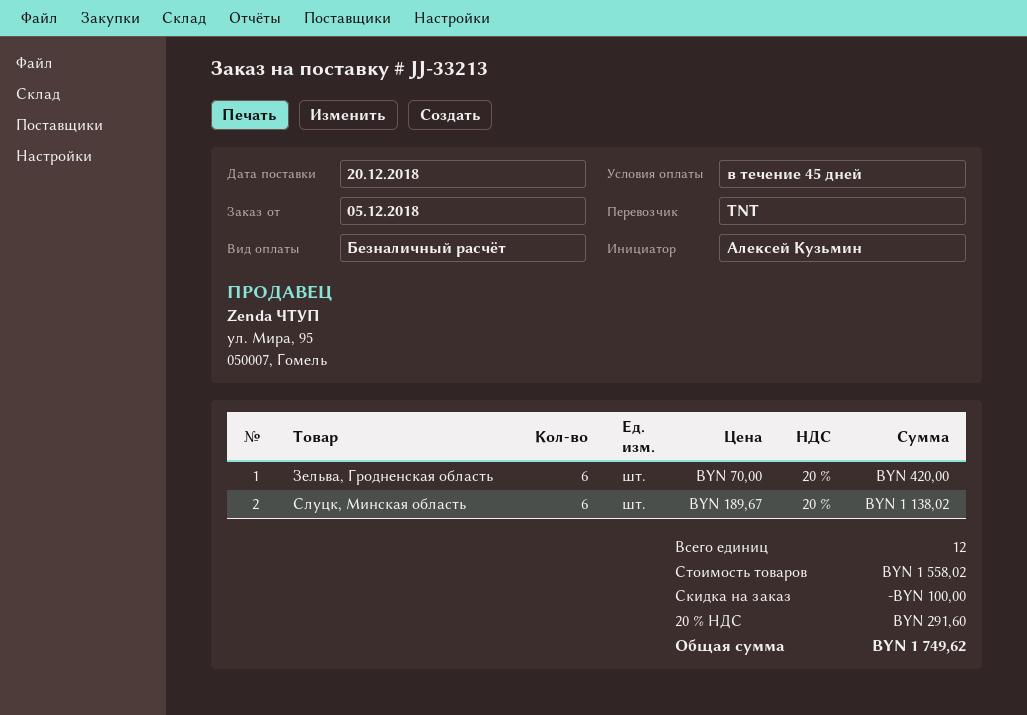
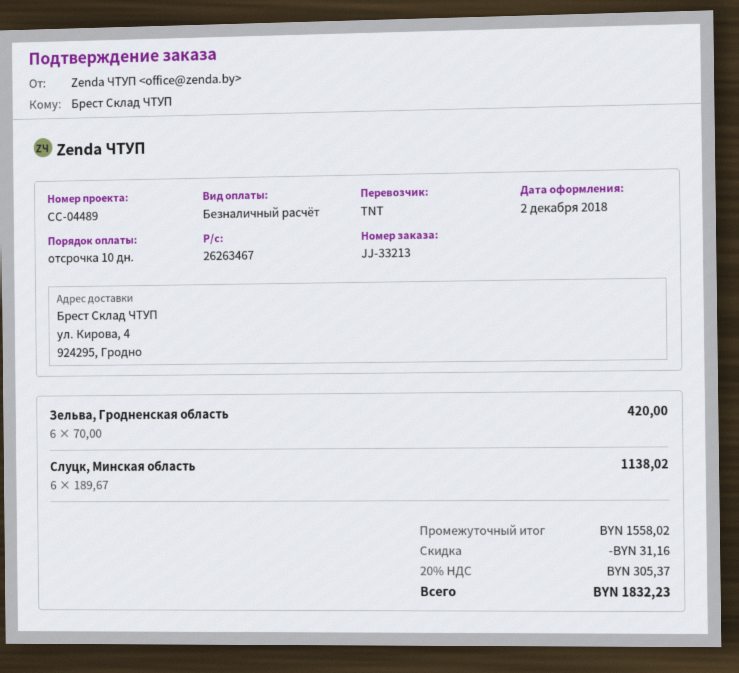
order date: 2018-12-05 -> 2018-12-02
payment terms: 45 days -> 10 days
discount: 100.00 -> 31.16
tax: 20% = 291.60 -> 20% = 305.37
total: 1749.62 -> 1832.23

